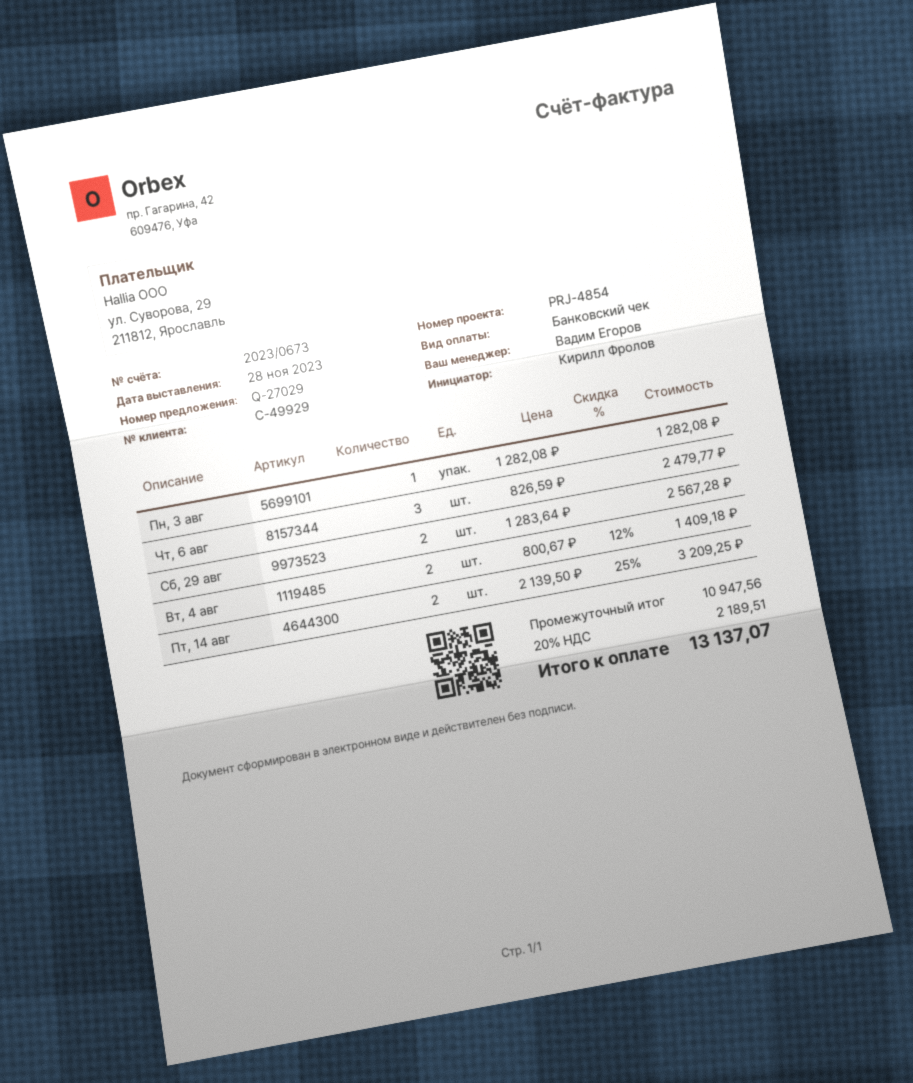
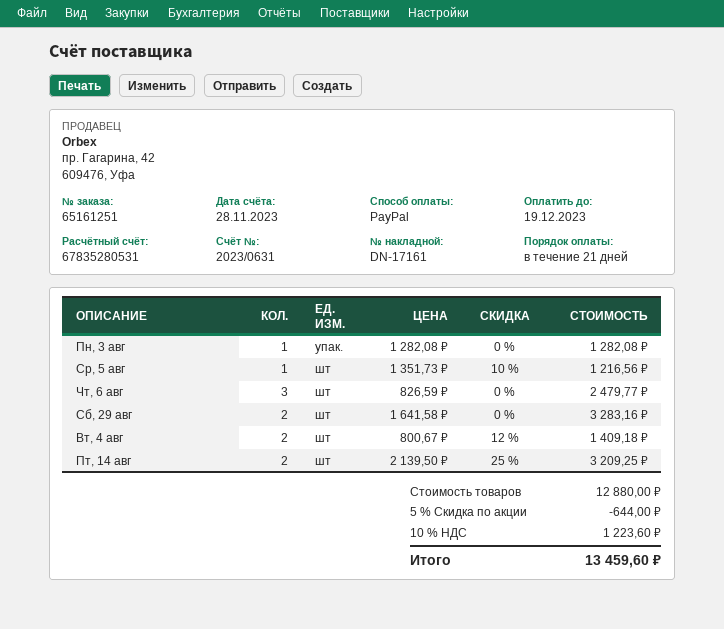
invoice number: 2023/0673 -> 2023/0631
payment method: cheque -> PayPal
Сб, 29 авг: 2 x 1283.64 = 2567.28 -> 2 x 1641.58 = 3283.16
Ср, 5 авг: none -> 1 x 1351.73 - 10% = 1216.56
subtotal: 10947.56 -> 12880.00
discount: none -> 5% = 644.00
tax: 20% = 2189.51 -> 10% = 1223.60
total: 13137.07 -> 13459.60

